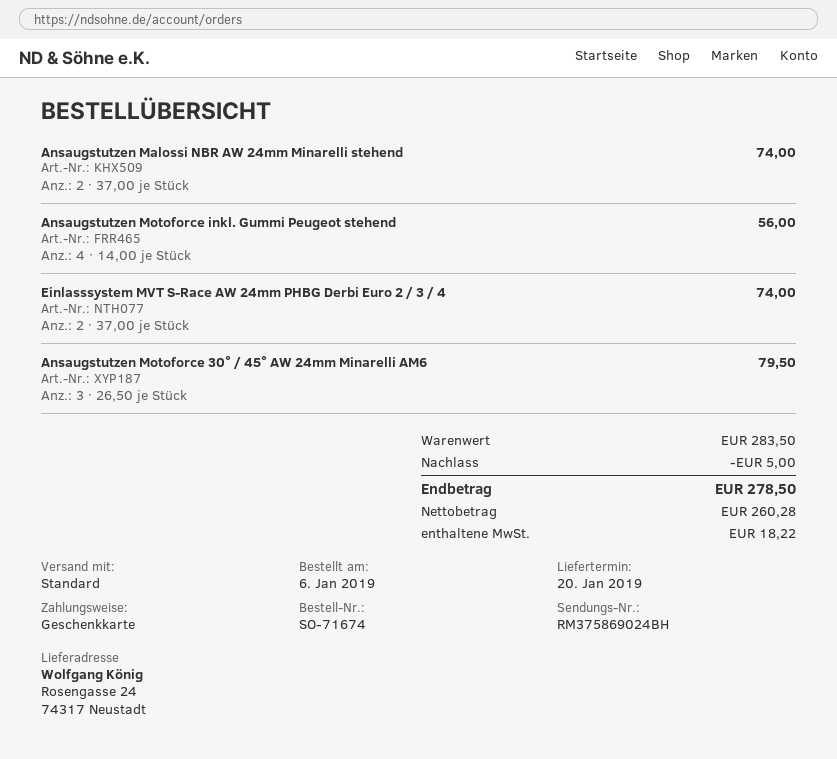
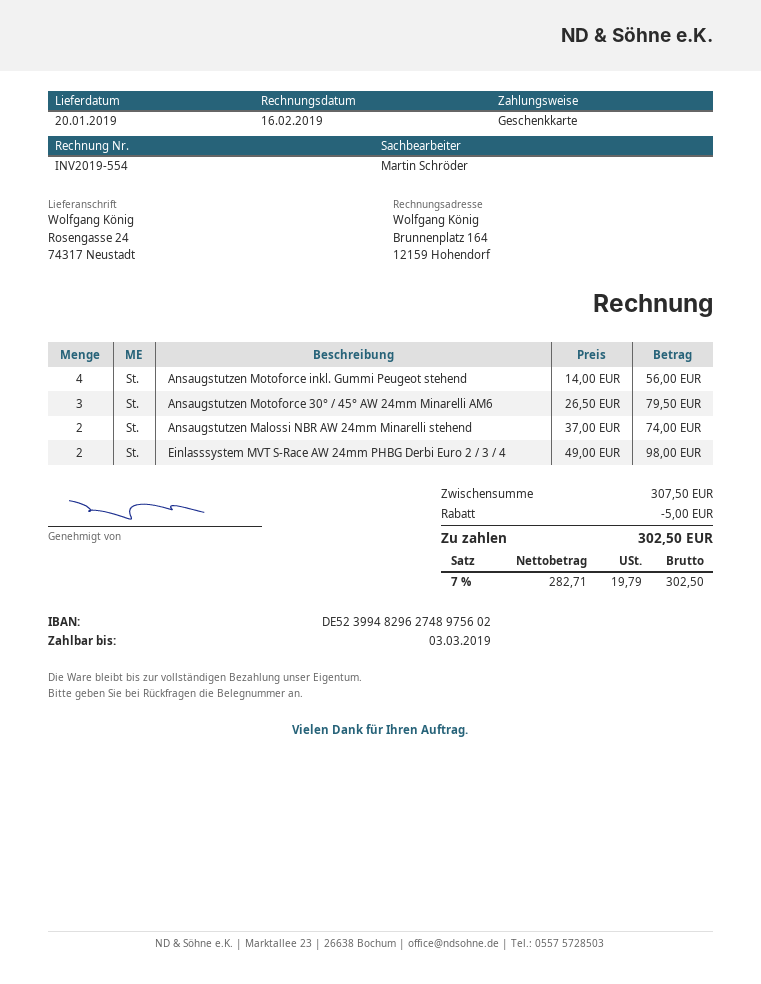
Einlasssystem MVT S-Race AW 24mm PHBG Derbi Euro 2 / 3 / 4: 2 x 37.00 = 74.00 -> 2 x 49.00 = 98.00
subtotal: 283.50 -> 307.50
net: 260.28 -> 282.71
tax: 18.22 -> 19.79
total: 278.50 -> 302.50

